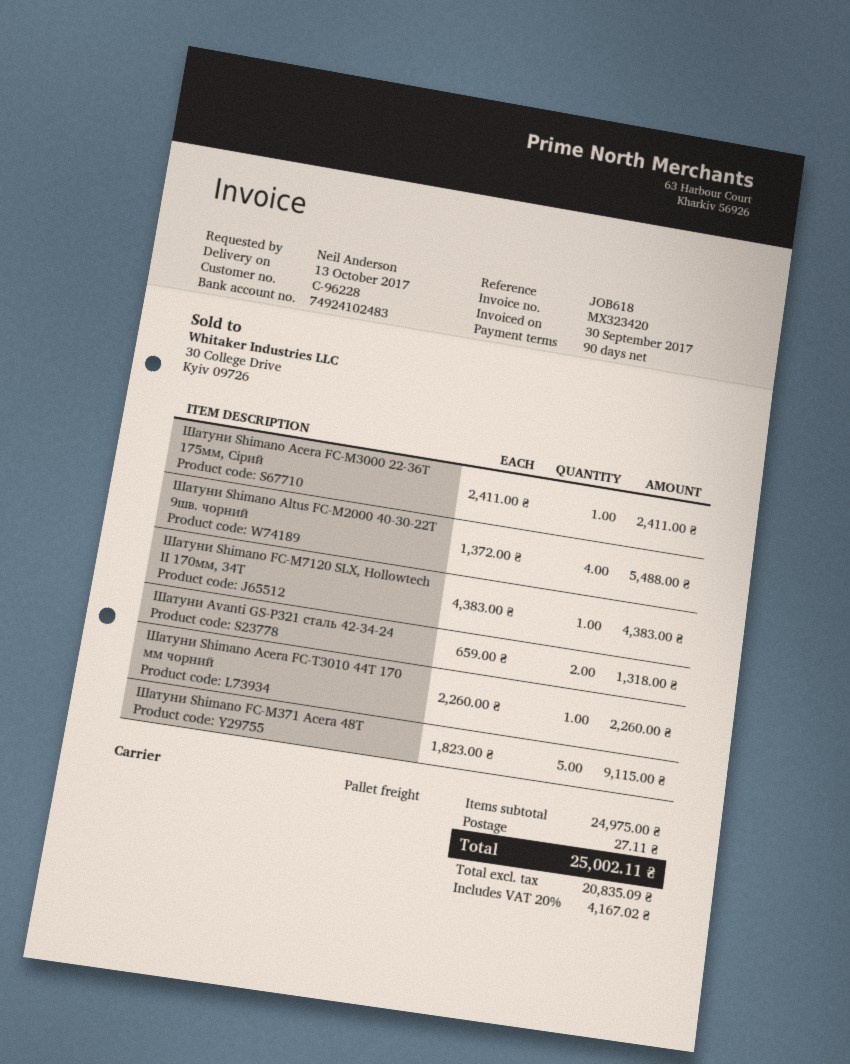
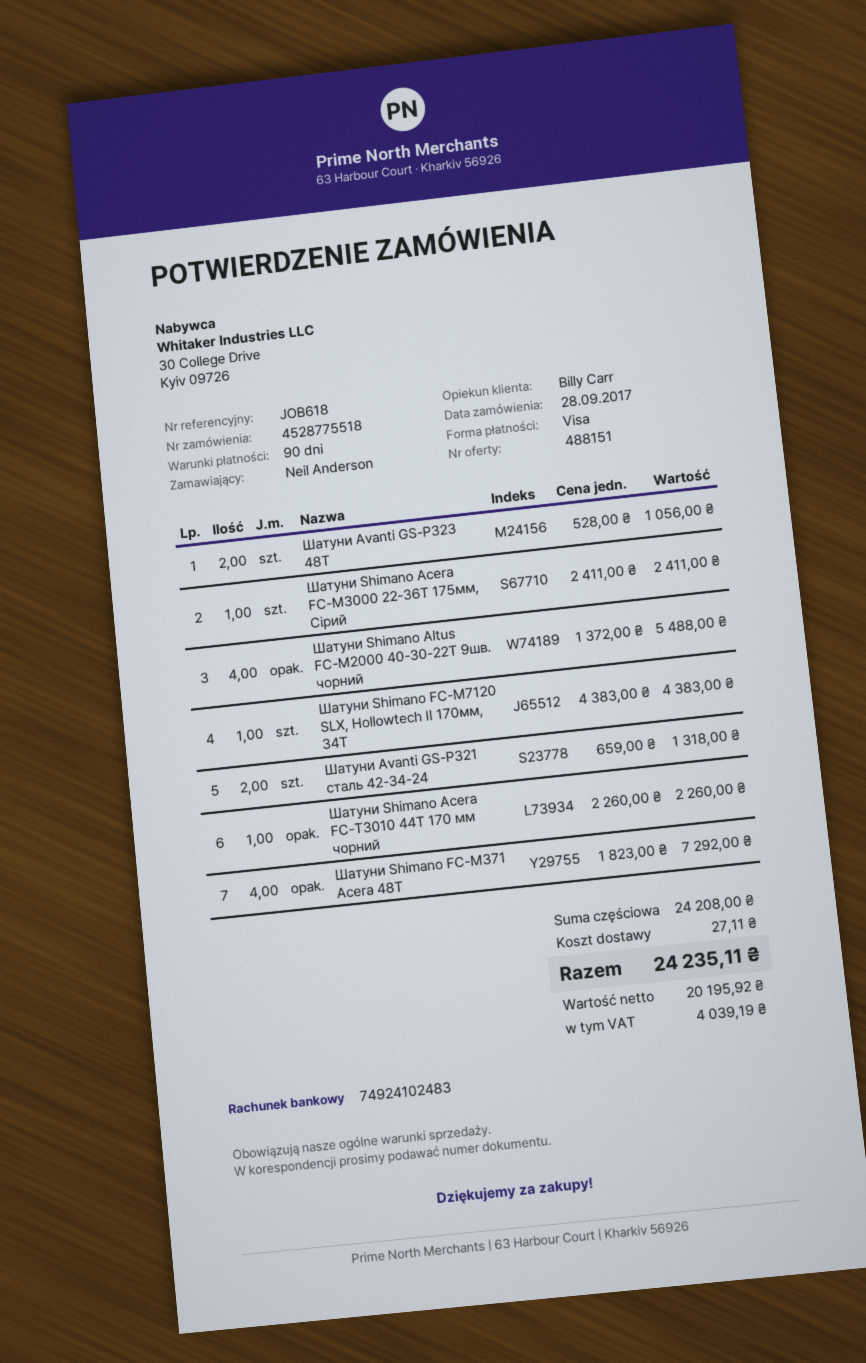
Шатуни Shimano FC-M371 Acera 48T: 5 x 1823.00 = 9115.00 -> 4 x 1823.00 = 7292.00
Шатуни Avanti GS-P323 48Т: none -> 2 x 528.00 = 1056.00
subtotal: 24975.00 -> 24208.00
net: 20835.09 -> 20195.92
tax: 4167.02 -> 4039.19
total: 25002.11 -> 24235.11

